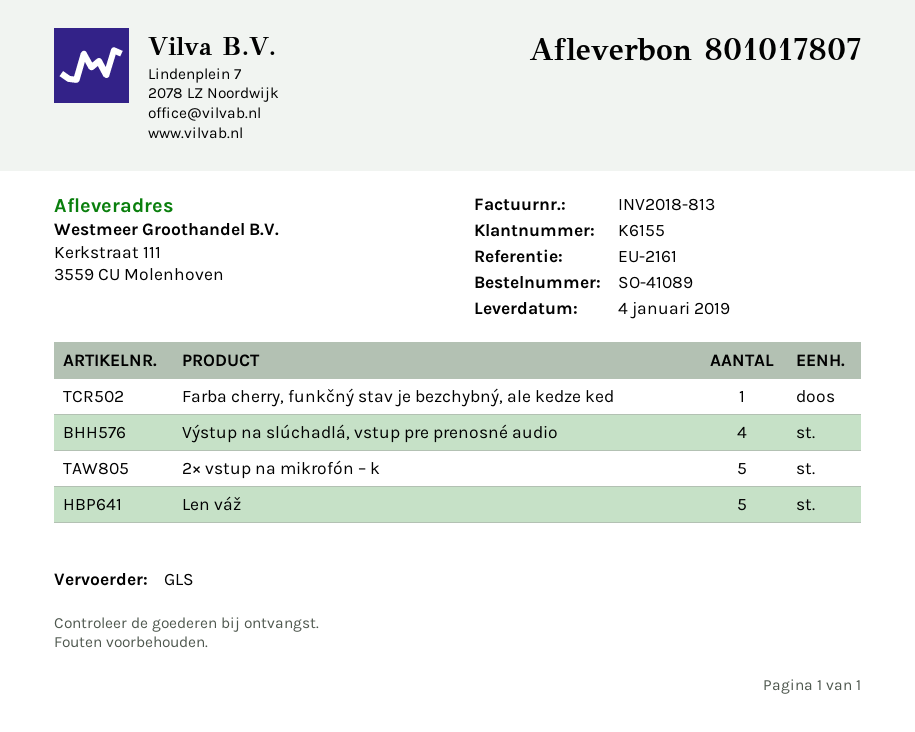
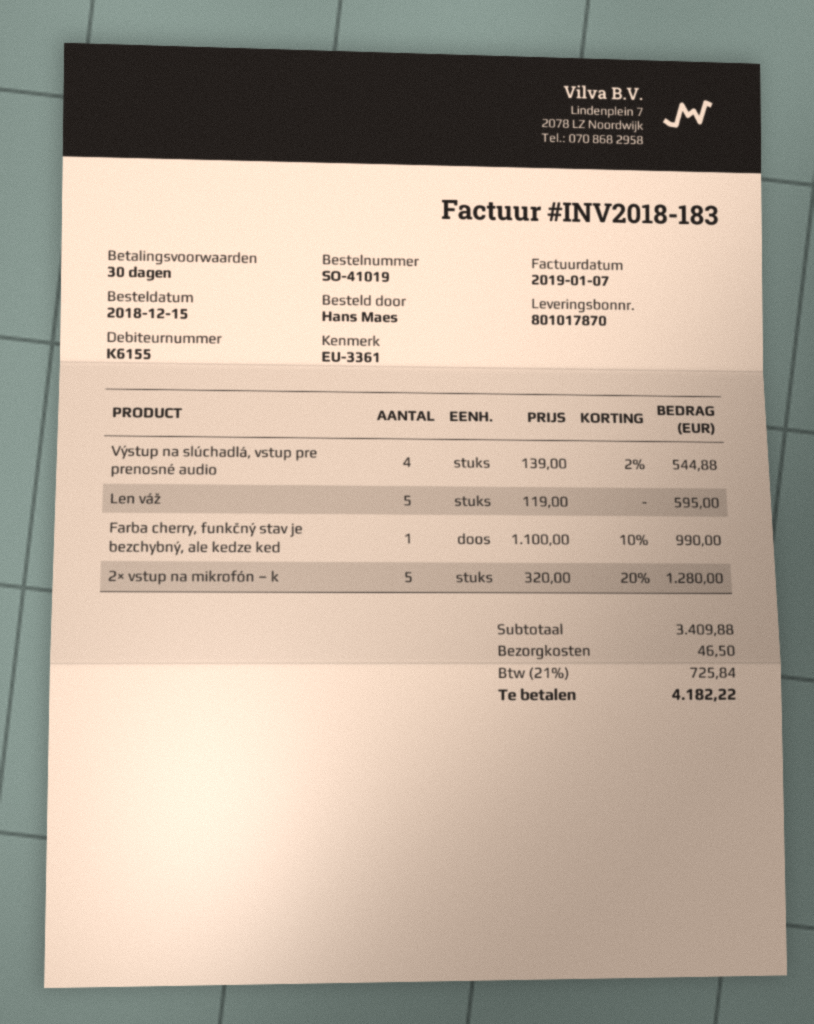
order number: SO-41089 -> SO-41019
delivery note number: 801017807 -> 801017870
invoice number: INV2018-813 -> INV2018-183
reference: EU-2161 -> EU-3361

